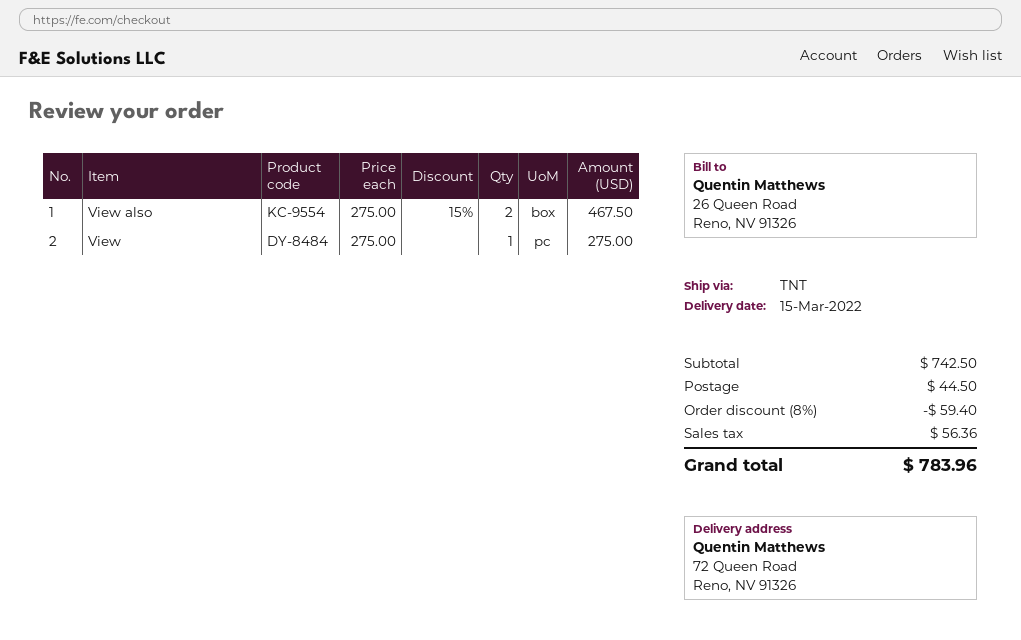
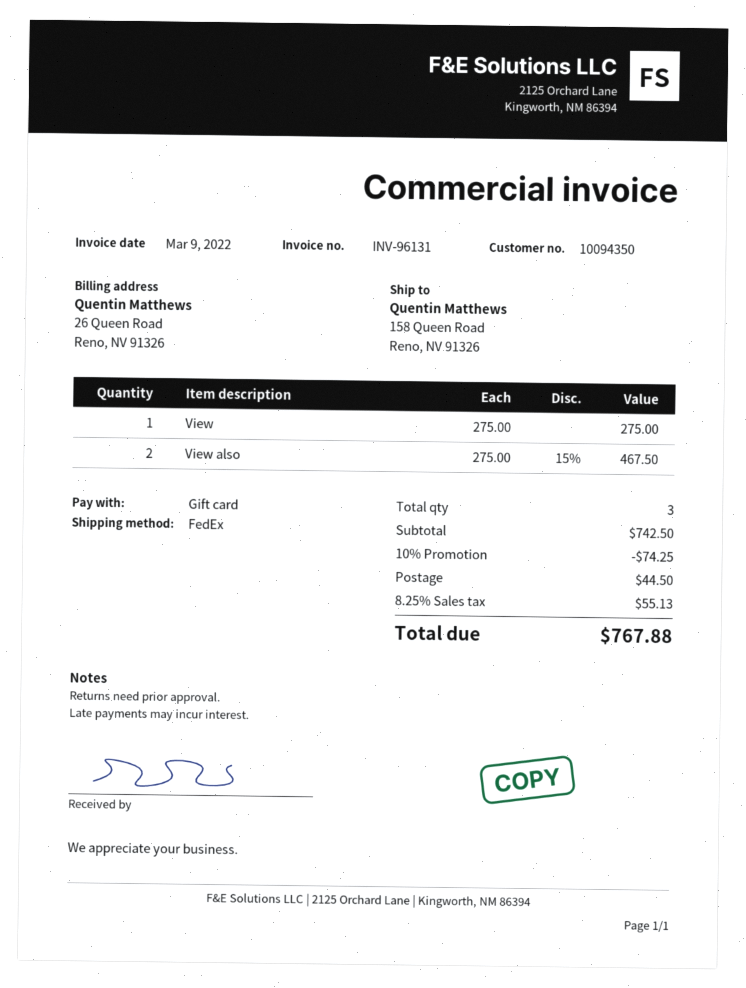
shipping method: TNT -> FedEx
ship to: 72 Queen Road, Reno, NV 91326 -> 158 Queen Road, Reno, NV 91326
discount: 8% = 59.40 -> 10% = 74.25
tax: 56.36 -> 55.13
total: 783.96 -> 767.88

